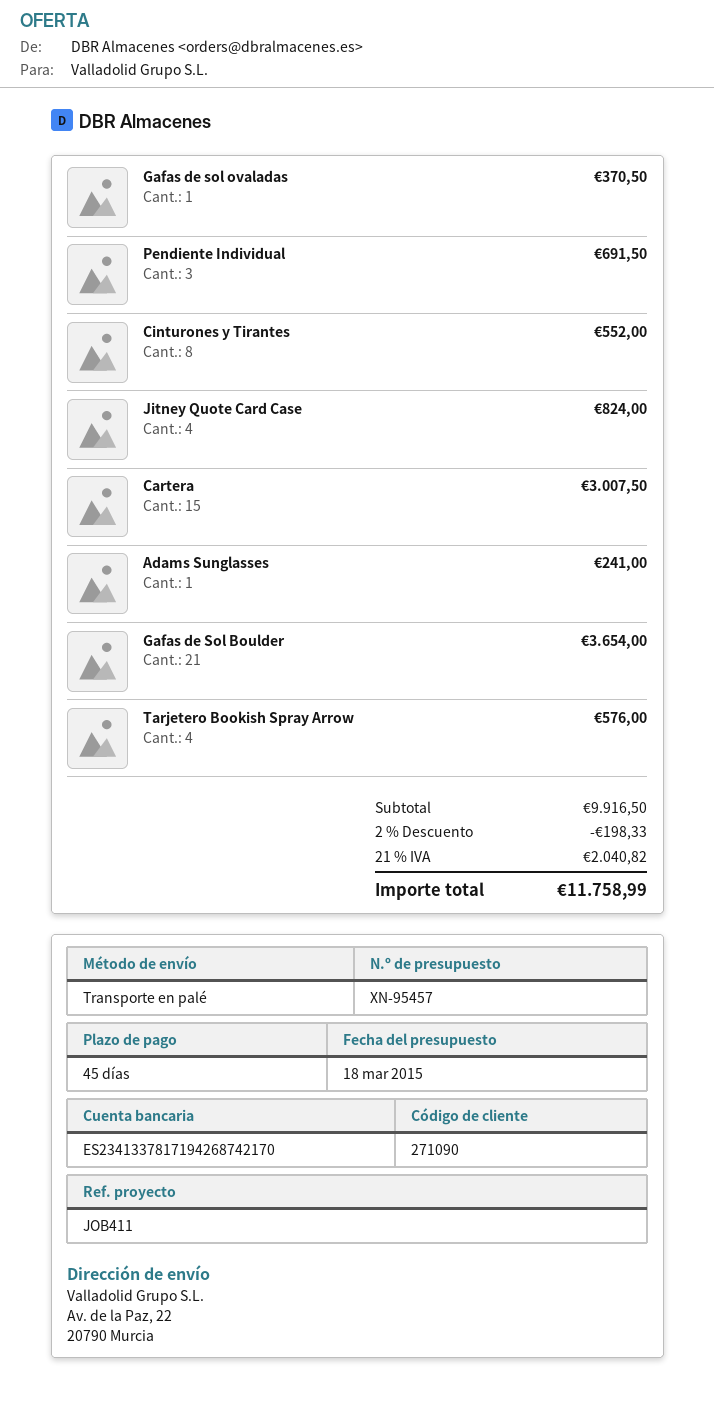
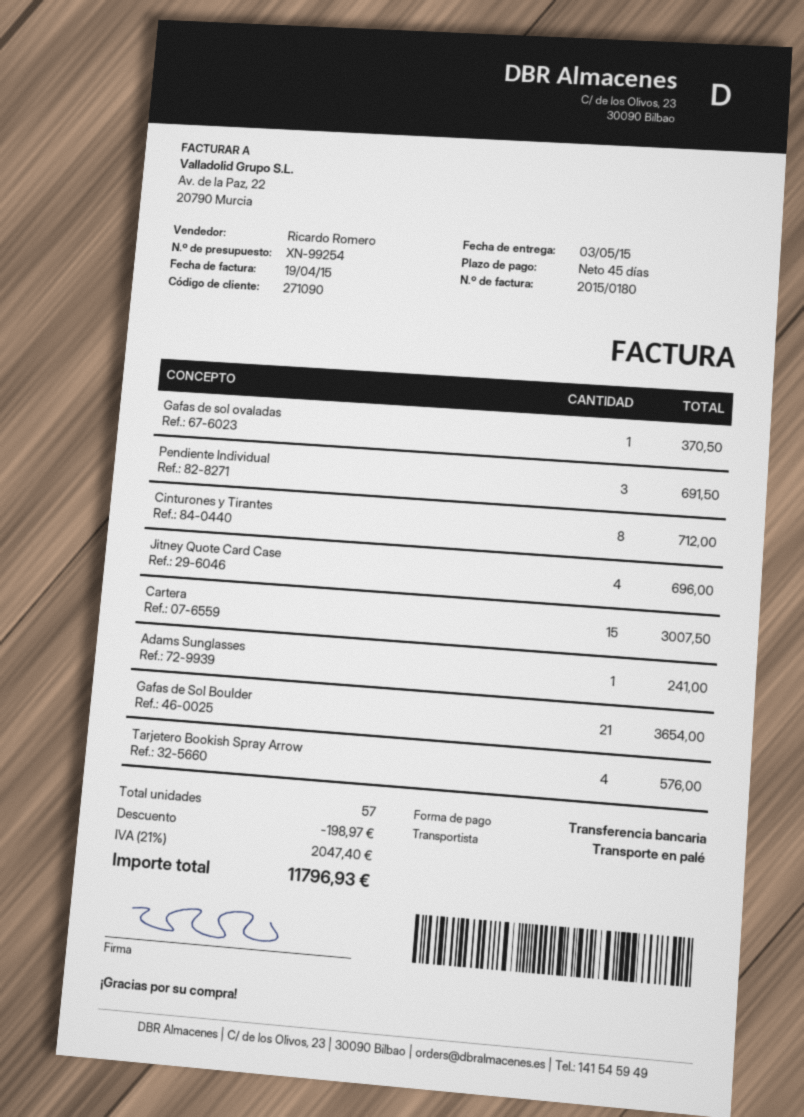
quote number: XN-95457 -> XN-99254
Cinturones y Tirantes: 8 for 552.00 -> 8 for 712.00
Jitney Quote Card Case: 4 for 824.00 -> 4 for 696.00
discount: 198.33 -> 198.97
tax: 21% = 2040.82 -> 21% = 2047.40
total: 11758.99 -> 11796.93

